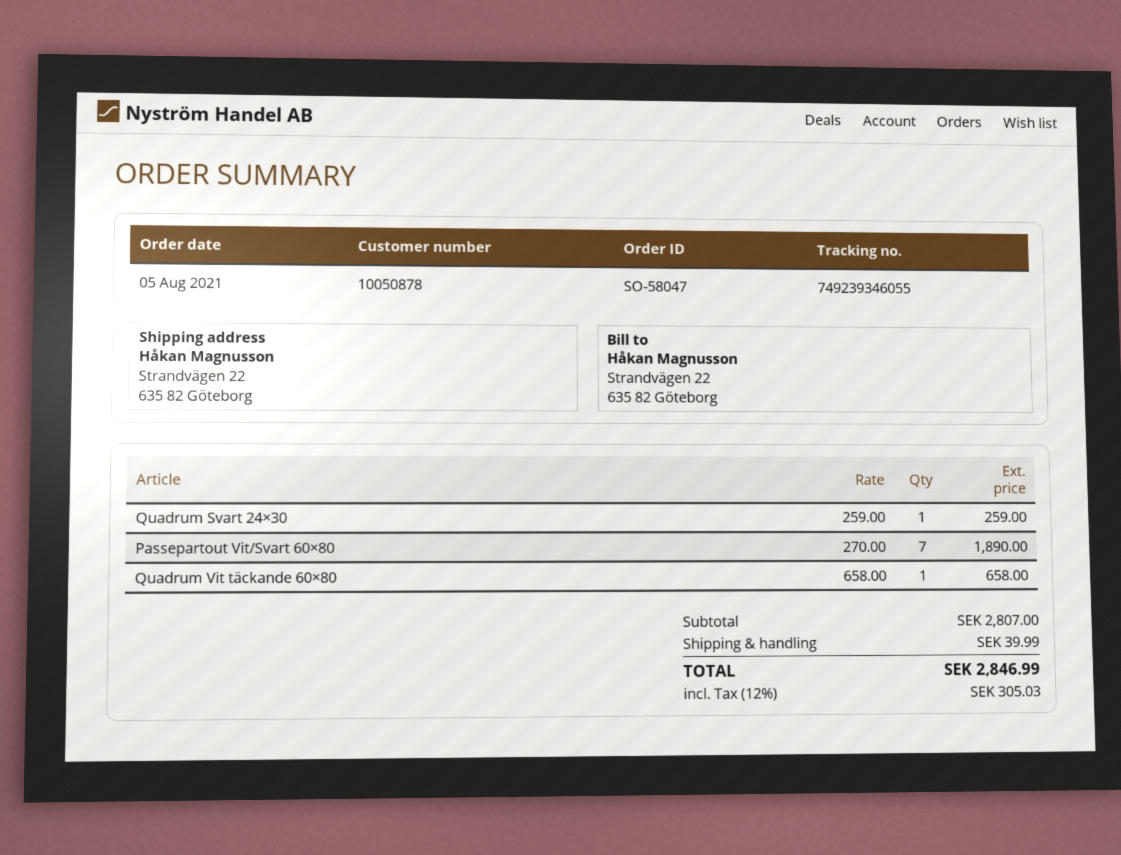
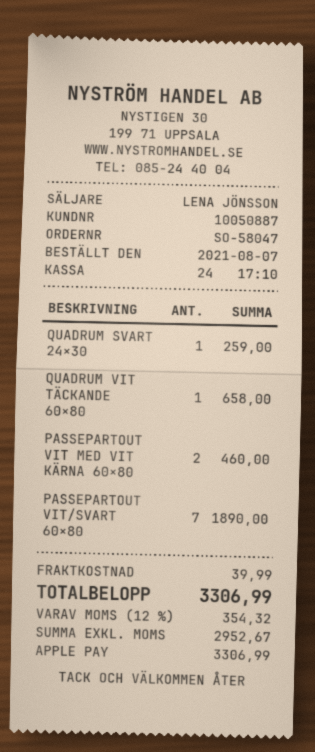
order date: 2021-08-05 -> 2021-08-07
customer number: 10050878 -> 10050887
PASSEPARTOUT VIT MED VIT KÄRNA 60×80: none -> 2 for 460.00
tax: 12% = 305.03 -> 12% = 354.32
total: 2846.99 -> 3306.99

